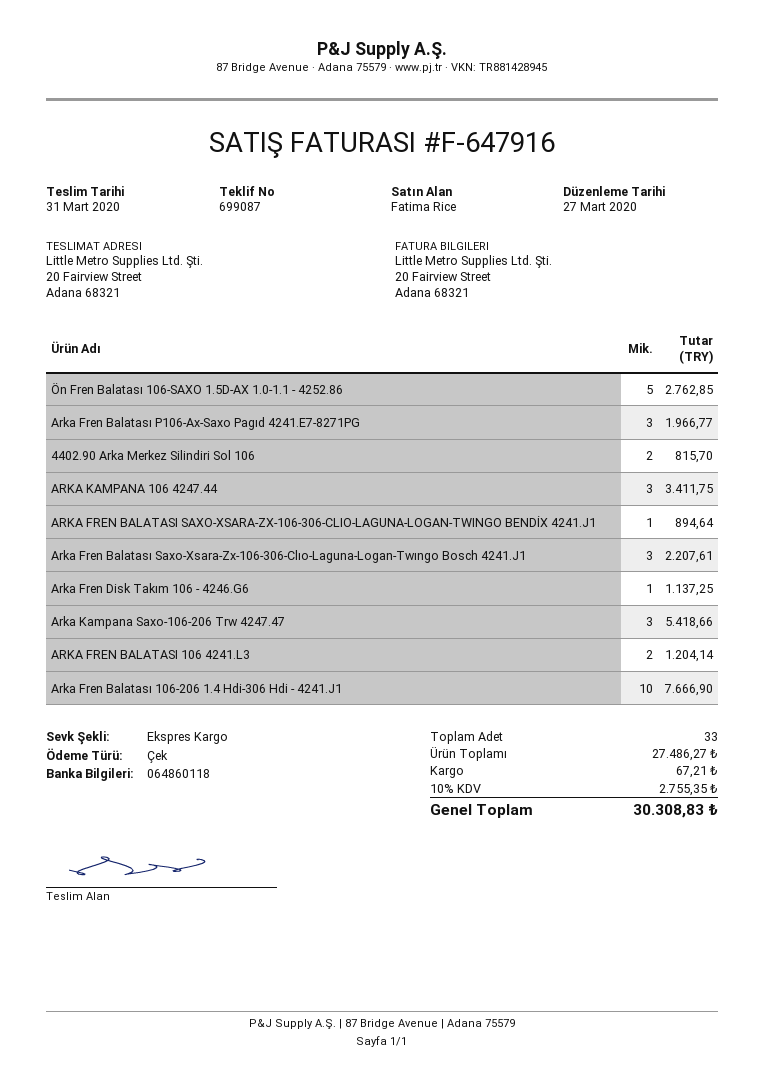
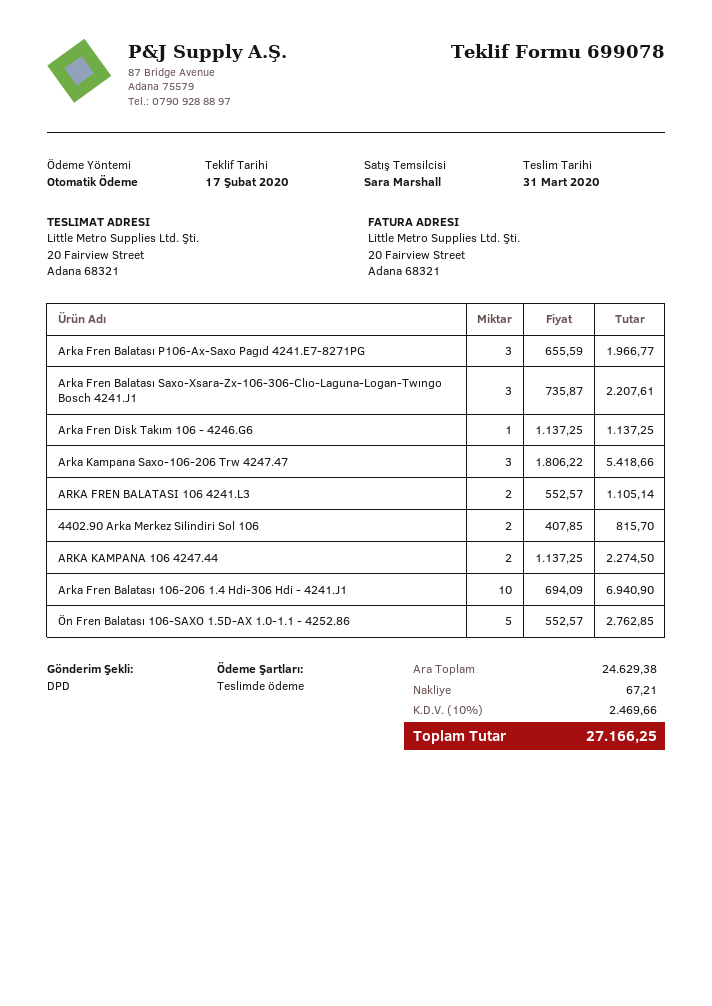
quote number: 699087 -> 699078
payment method: cheque -> direct debit
shipping method: express -> DPD
ARKA KAMPANA 106 4247.44: 3 for 3411.75 -> 2 for 2274.50
ARKA FREN BALATASI SAXO-XSARA-ZX-106-306-CLIO-LAGUNA-LOGAN-TWINGO BENDİX 4241.J1: 1 for 894.64 -> none
ARKA FREN BALATASI 106 4241.L3: 2 for 1204.14 -> 2 for 1105.14
Arka Fren Balatası 106-206 1.4 Hdi-306 Hdi - 4241.J1: 10 for 7666.90 -> 10 for 6940.90
subtotal: 27486.27 -> 24629.38
tax: 10% = 2755.35 -> 10% = 2469.66
total: 30308.83 -> 27166.25

